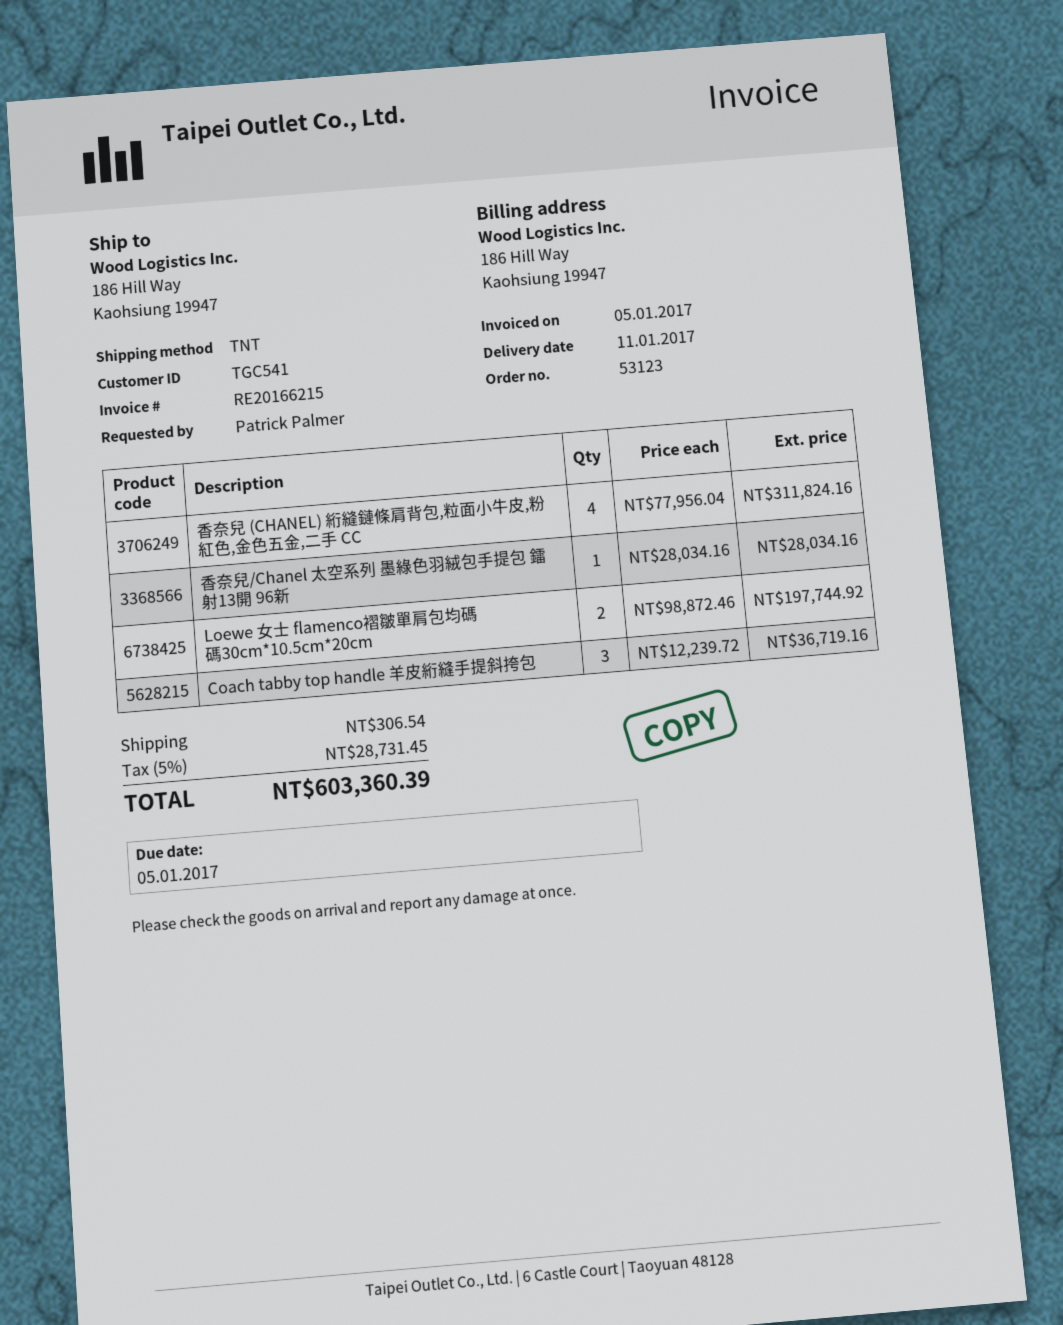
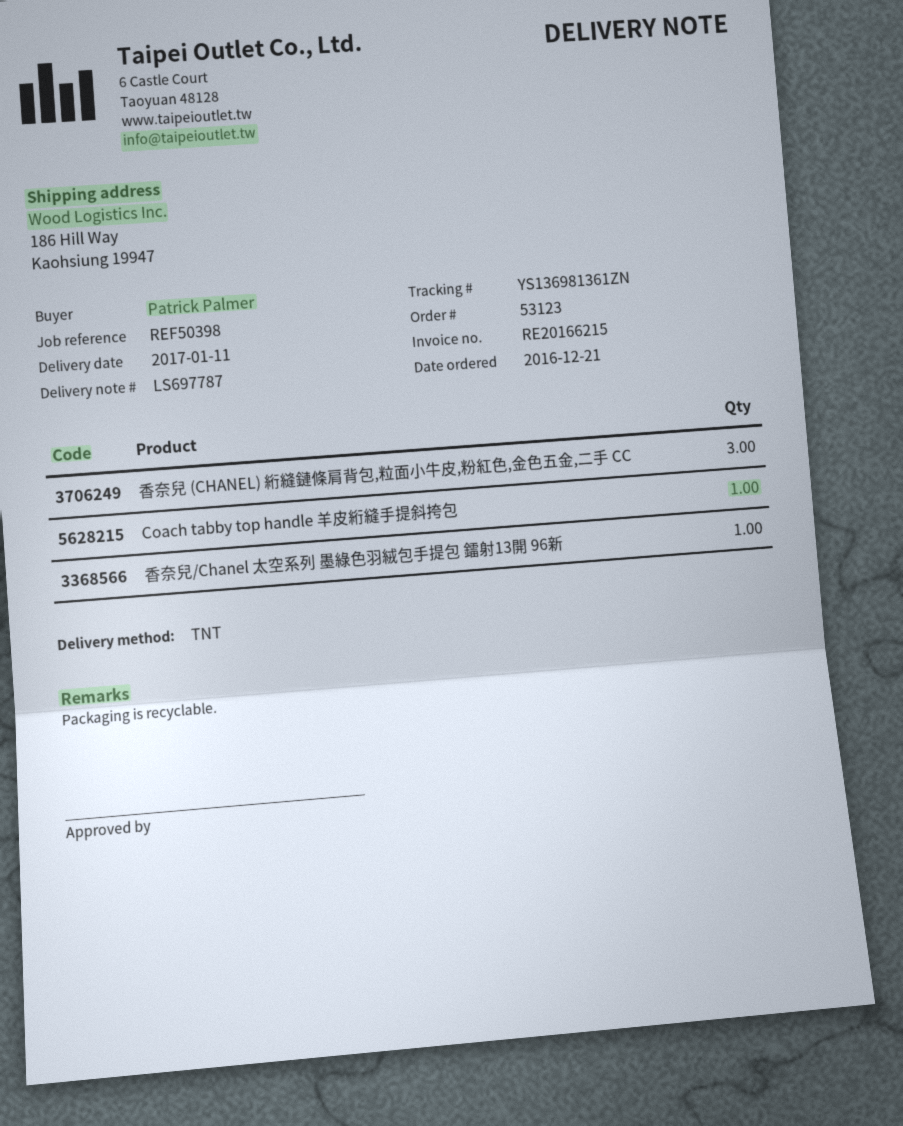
香奈兒 (CHANEL) 絎縫鏈條肩背包,粒面小牛皮,粉紅色,金色五金,二手 CC: 4 -> 3
Loewe 女士 flamenco褶皺單肩包均碼碼30cm*10.5cm*20cm: 2 -> none
Coach tabby top handle 羊皮絎縫手提斜挎包: 3 -> 1

